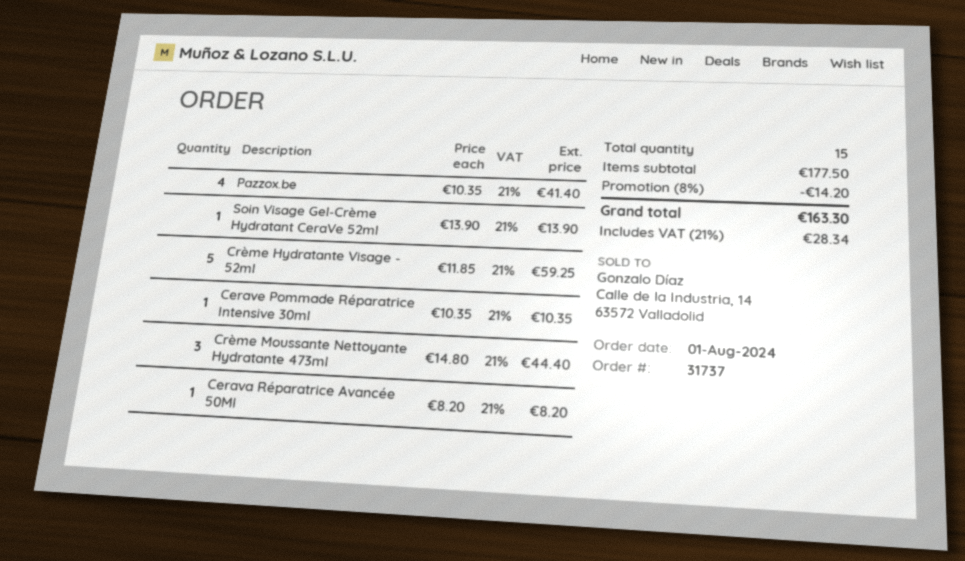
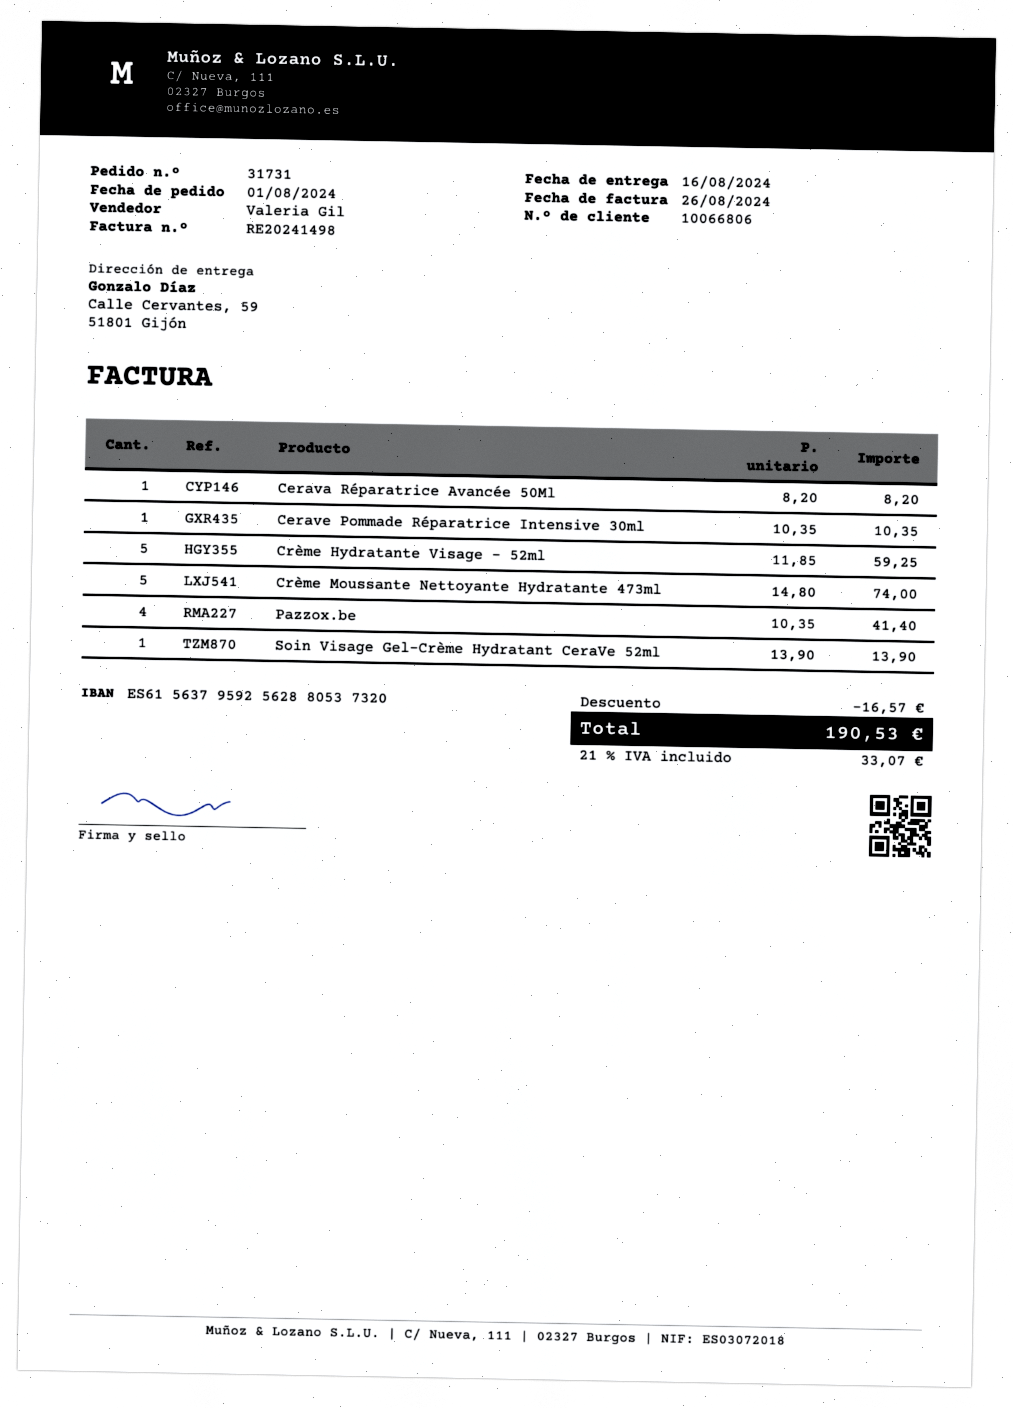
order number: 31737 -> 31731
Crème Moussante Nettoyante Hydratante 473ml: 3 x 14.80 = 44.40 -> 5 x 14.80 = 74.00
discount: 14.20 -> 16.57
tax: 21% = 28.34 -> 21% = 33.07
total: 163.30 -> 190.53

